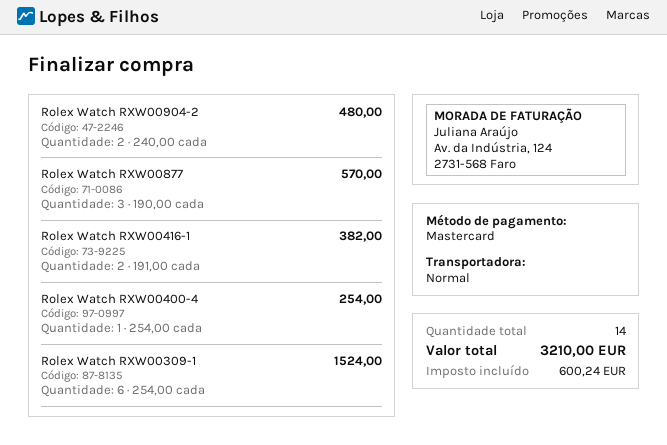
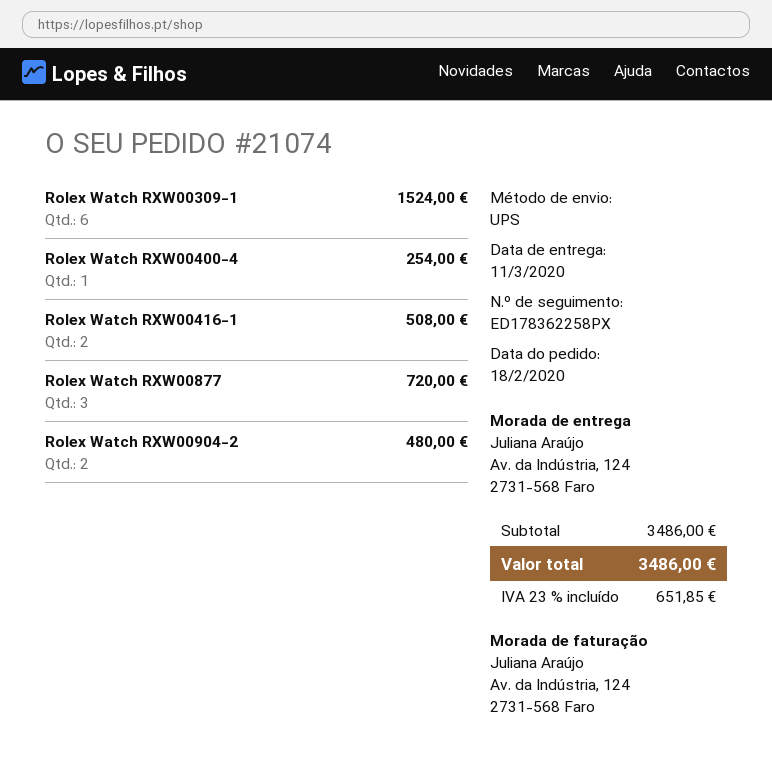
shipping method: standard -> UPS
Rolex Watch RXW00877: 3 for 570.00 -> 3 for 720.00
Rolex Watch RXW00416-1: 2 for 382.00 -> 2 for 508.00
tax: 600.24 -> 651.85
total: 3210.00 -> 3486.00

